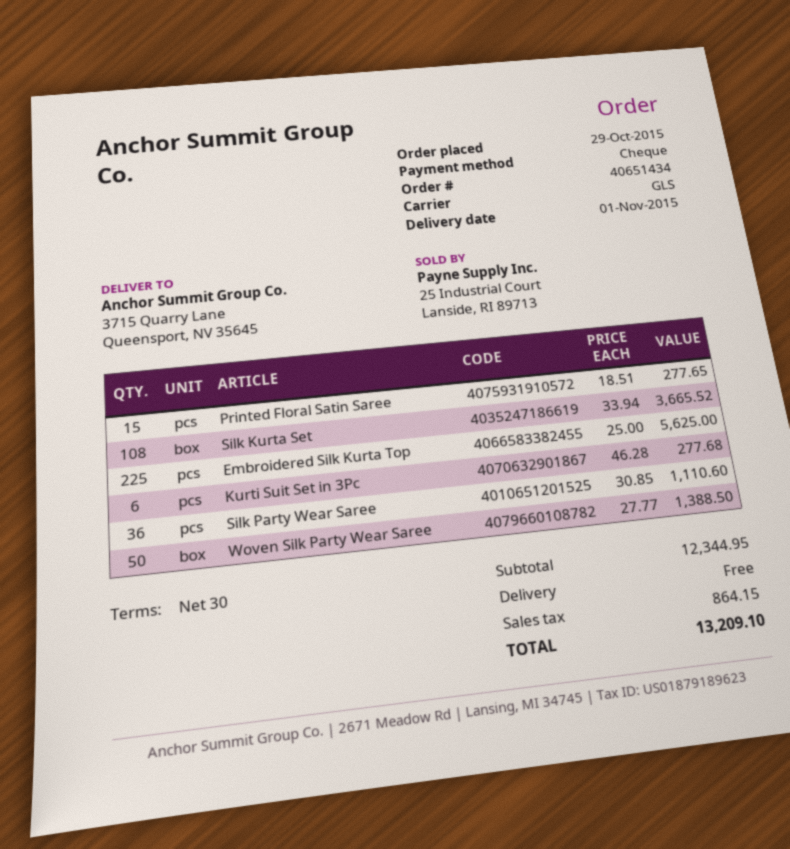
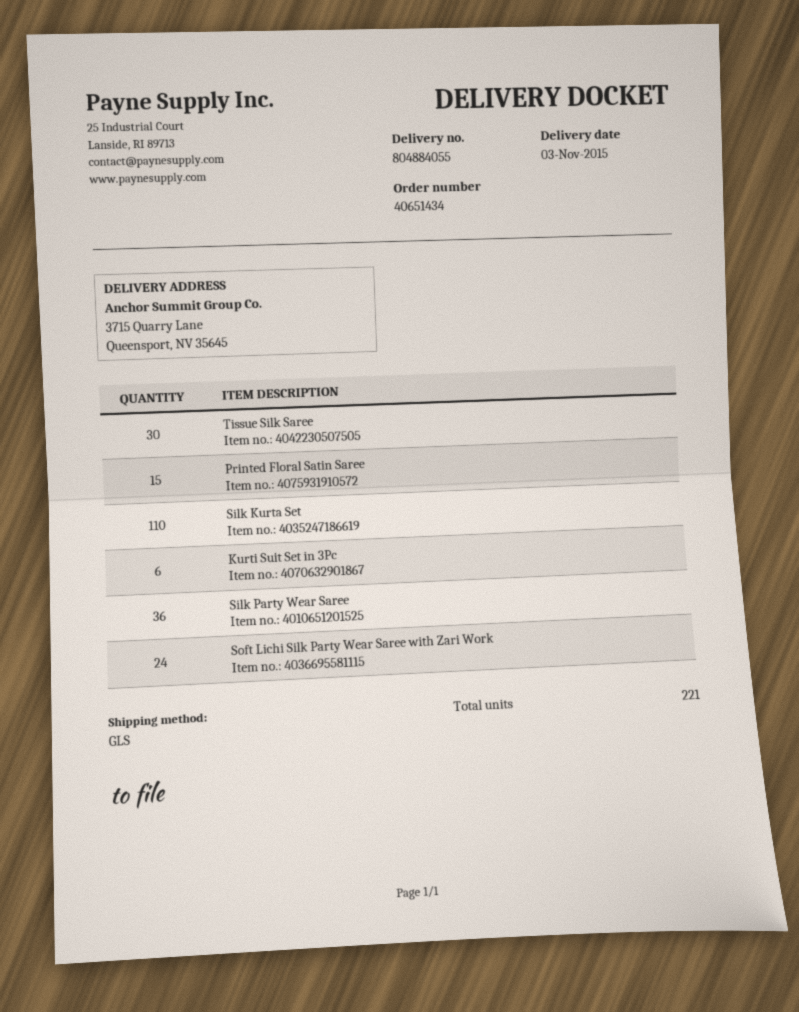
delivery date: 2015-11-01 -> 2015-11-03
Silk Kurta Set: 108 -> 110
Embroidered Silk Kurta Top: 225 -> none
Woven Silk Party Wear Saree: 50 -> none
Tissue Silk Saree: none -> 30
Soft Lichi Silk Party Wear Saree with Zari Work: none -> 24

